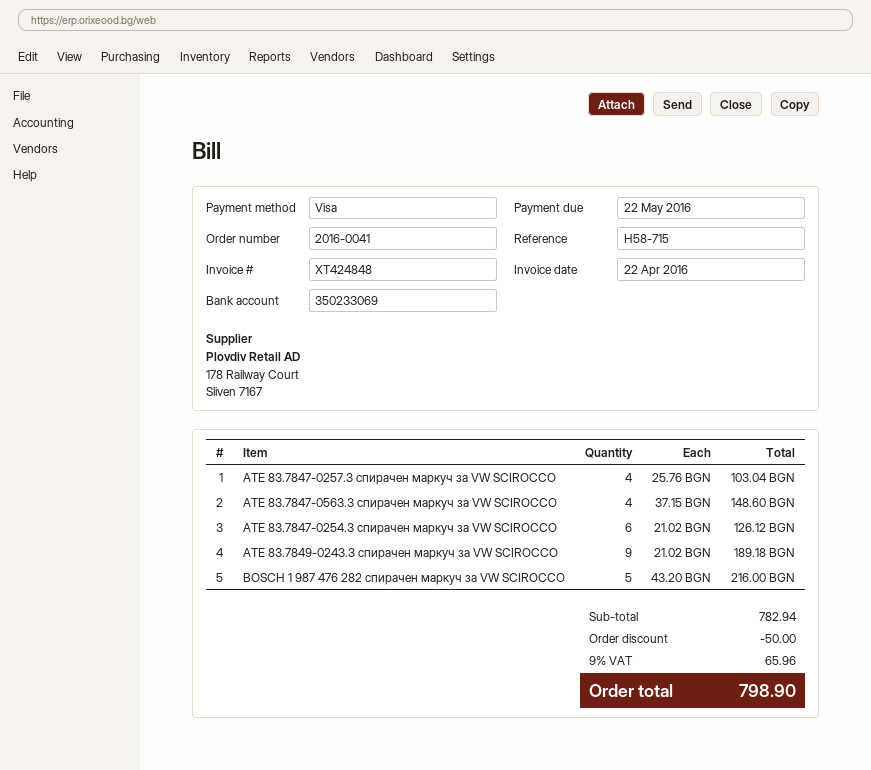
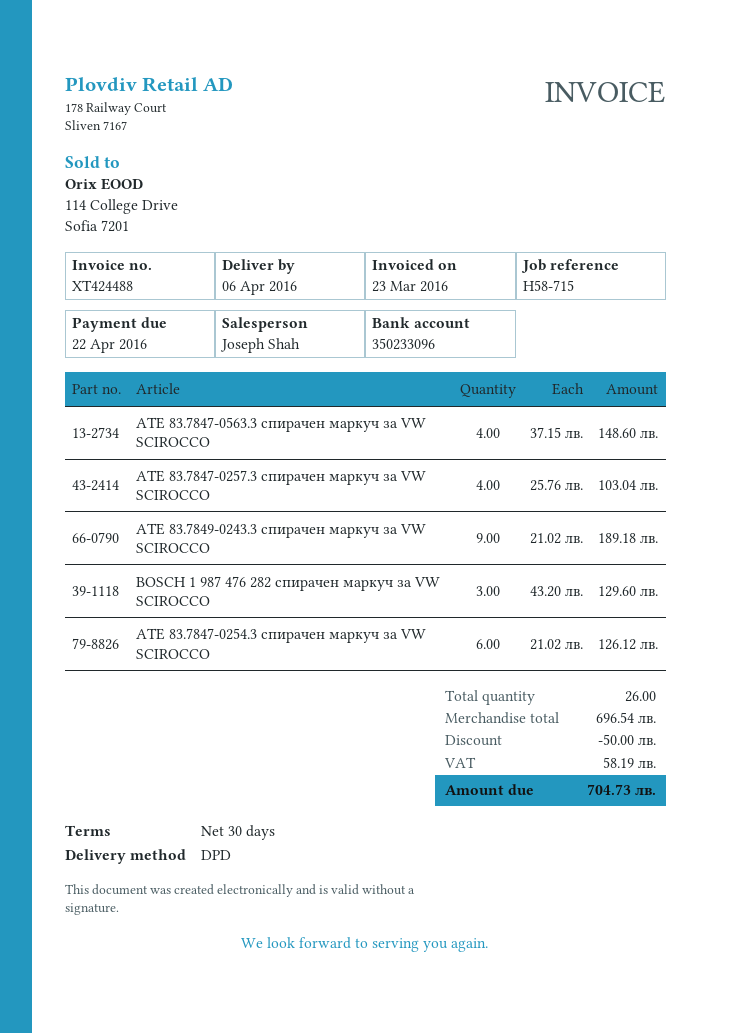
invoice number: XT424848 -> XT424488
invoice date: 2016-04-22 -> 2016-03-23
due date: 2016-05-22 -> 2016-04-22
bank account: 350233069 -> 350233096
BOSCH 1 987 476 282 спирачен маркуч за VW SCIROCCO: 5 x 43.20 = 216.00 -> 3 x 43.20 = 129.60
subtotal: 782.94 -> 696.54
tax: 65.96 -> 58.19
total: 798.90 -> 704.73

